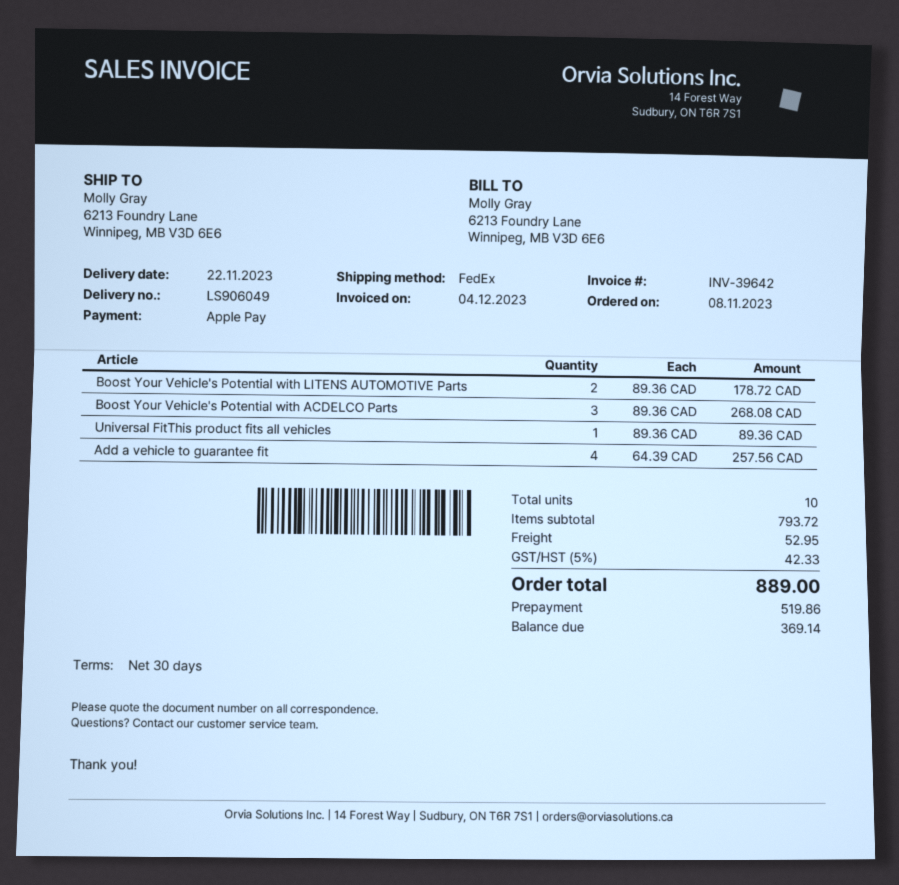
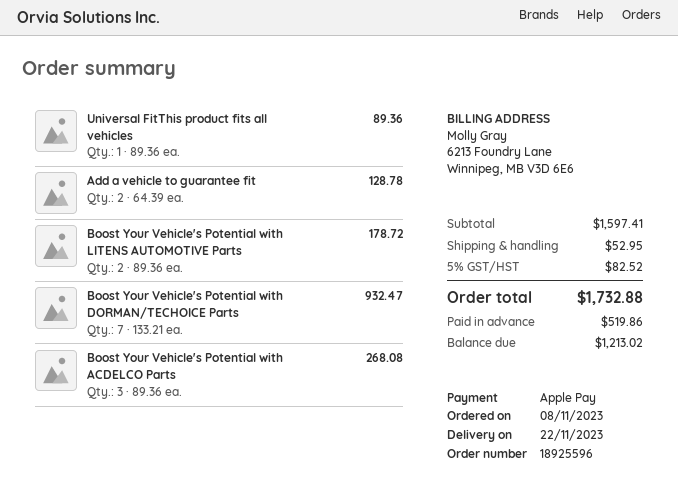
Add a vehicle to guarantee fit: 4 x 64.39 = 257.56 -> 2 x 64.39 = 128.78
Boost Your Vehicle's Potential with DORMAN/TECHOICE Parts: none -> 7 x 133.21 = 932.47
subtotal: 793.72 -> 1597.41
tax: 5% = 42.33 -> 5% = 82.52
total: 889.00 -> 1732.88
balance: 369.14 -> 1213.02

